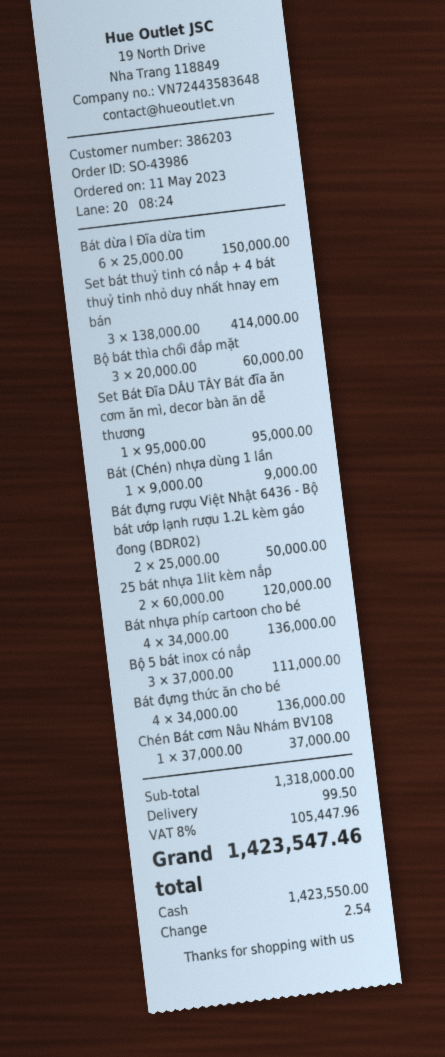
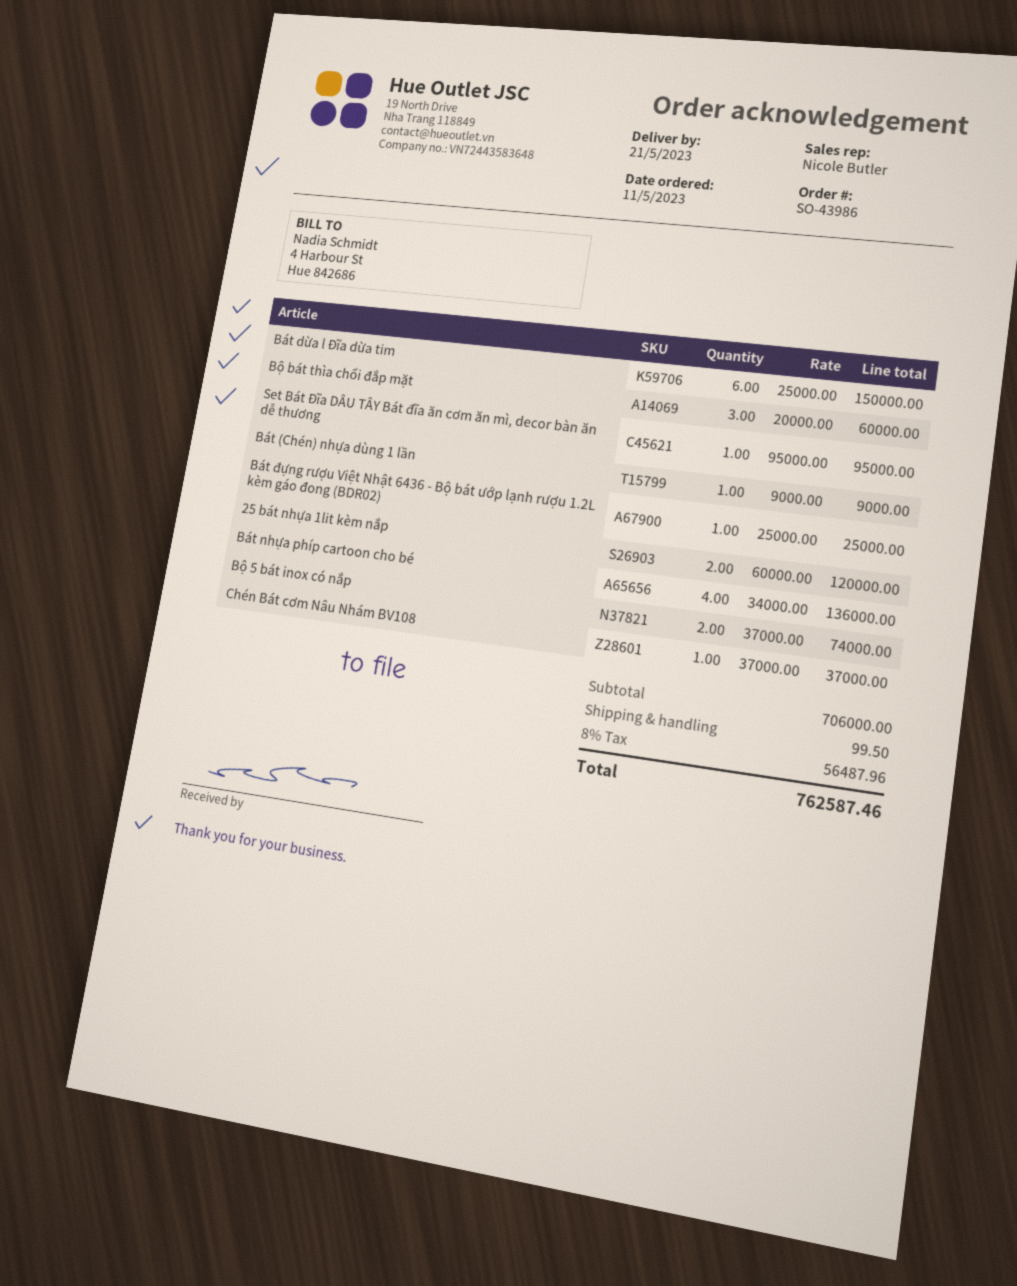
Set bát thuỷ tinh có nắp + 4 bát thuỷ tinh nhỏ duy nhất hnay em bán: 3 x 138000.00 = 414000.00 -> none
Bát đựng rượu Việt Nhật 6436 - Bộ bát ướp lạnh rượu 1.2L kèm gáo đong (BDR02): 2 x 25000.00 = 50000.00 -> 1 x 25000.00 = 25000.00
Bộ 5 bát inox có nắp: 3 x 37000.00 = 111000.00 -> 2 x 37000.00 = 74000.00
Bát đựng thức ăn cho bé: 4 x 34000.00 = 136000.00 -> none
subtotal: 1318000.00 -> 706000.00
tax: 8% = 105447.96 -> 8% = 56487.96
total: 1423547.46 -> 762587.46

